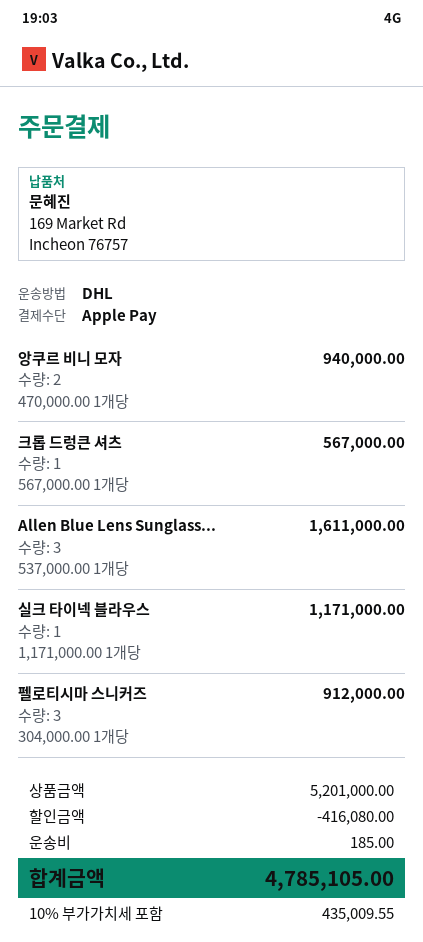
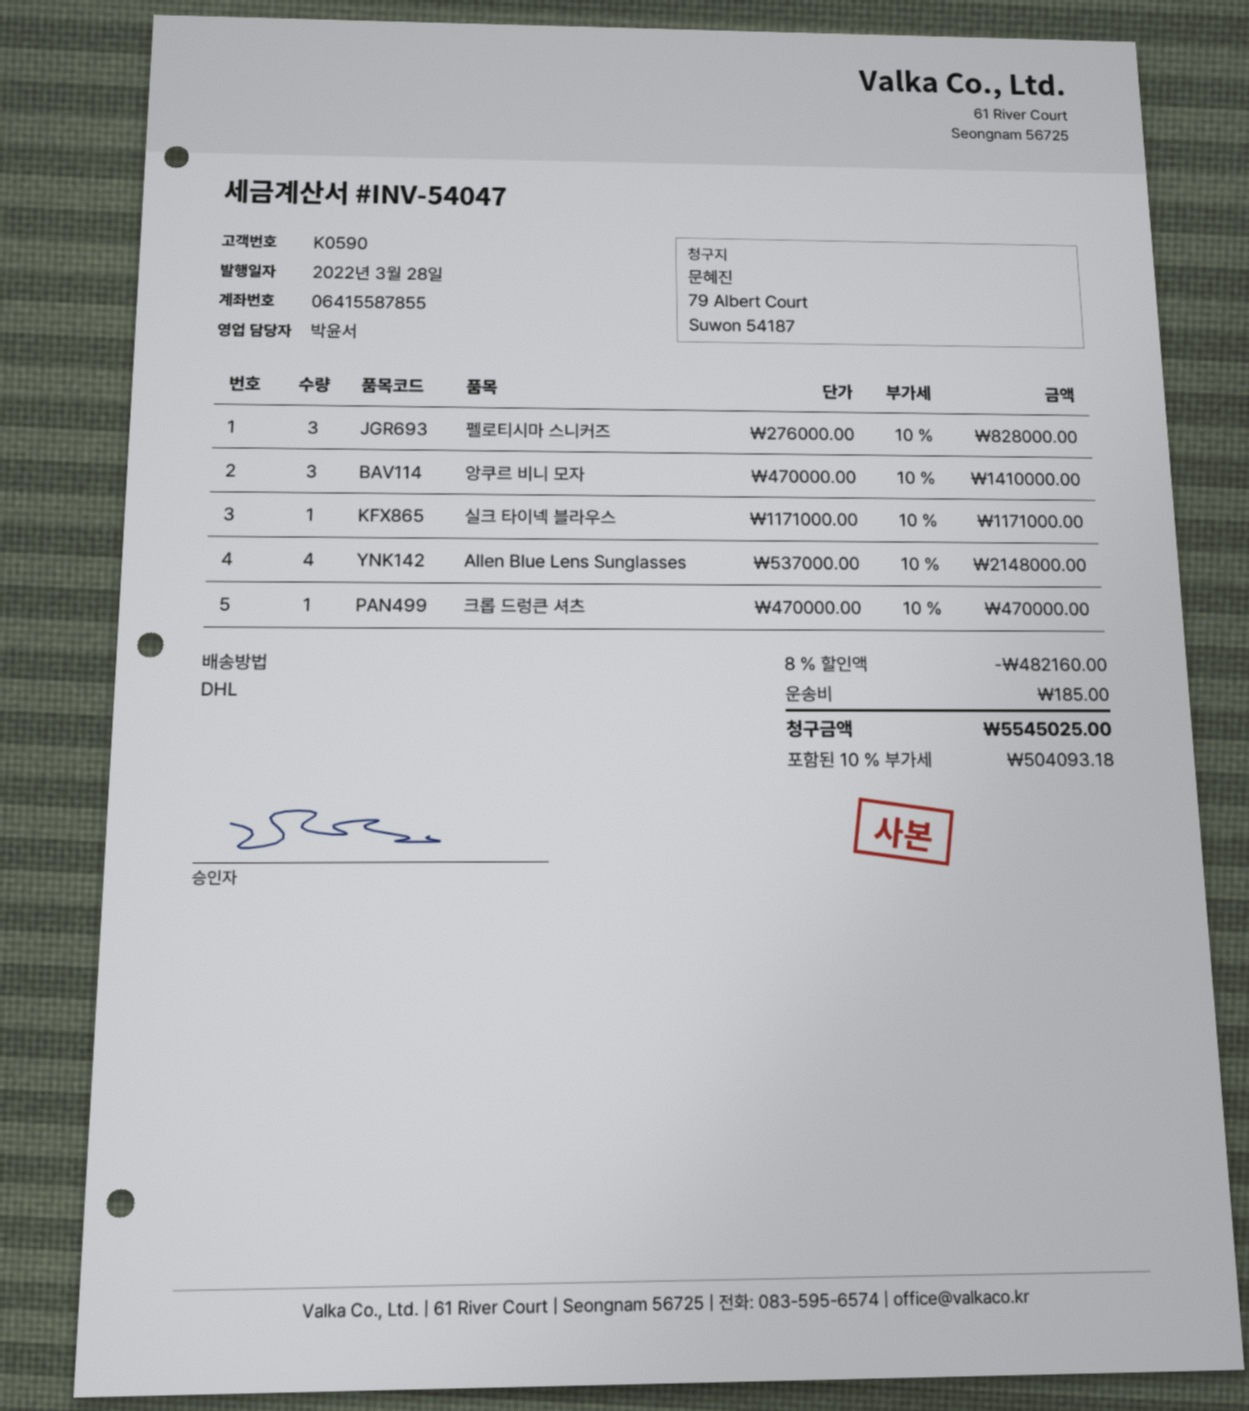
앙쿠르 비니 모자: 2 x 470000.00 = 940000.00 -> 3 x 470000.00 = 1410000.00
크롭 드렁큰 셔츠: 1 x 567000.00 = 567000.00 -> 1 x 470000.00 = 470000.00
Allen Blue Lens Sunglass...: 3 x 537000.00 = 1611000.00 -> 4 x 537000.00 = 2148000.00
펠로티시마 스니커즈: 3 x 304000.00 = 912000.00 -> 3 x 276000.00 = 828000.00
discount: 416080.00 -> 482160.00
tax: 10% = 435009.55 -> 10% = 504093.18
total: 4785105.00 -> 5545025.00

